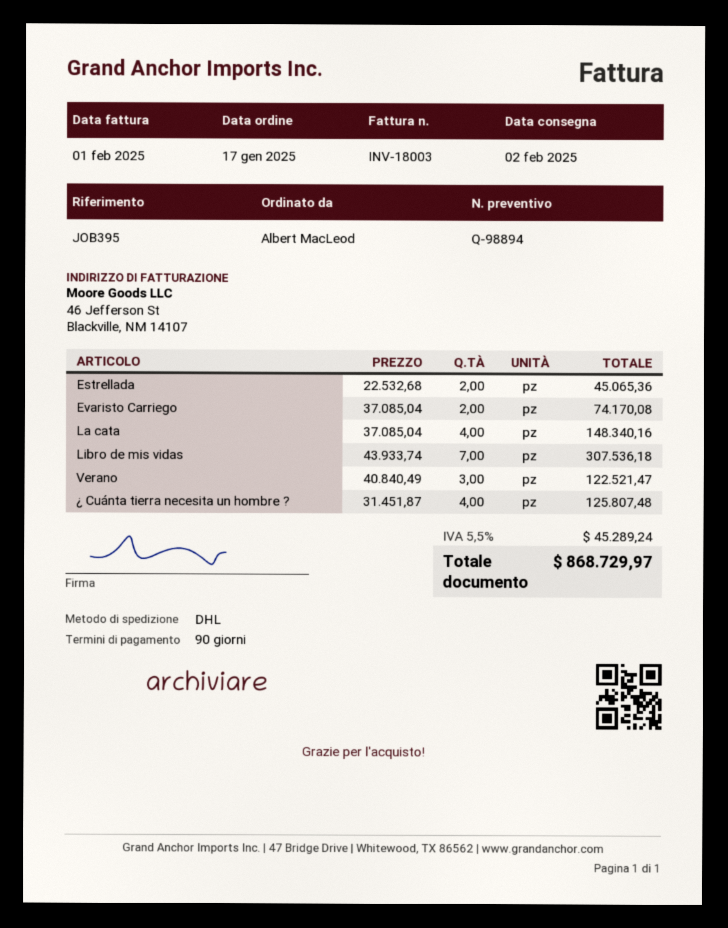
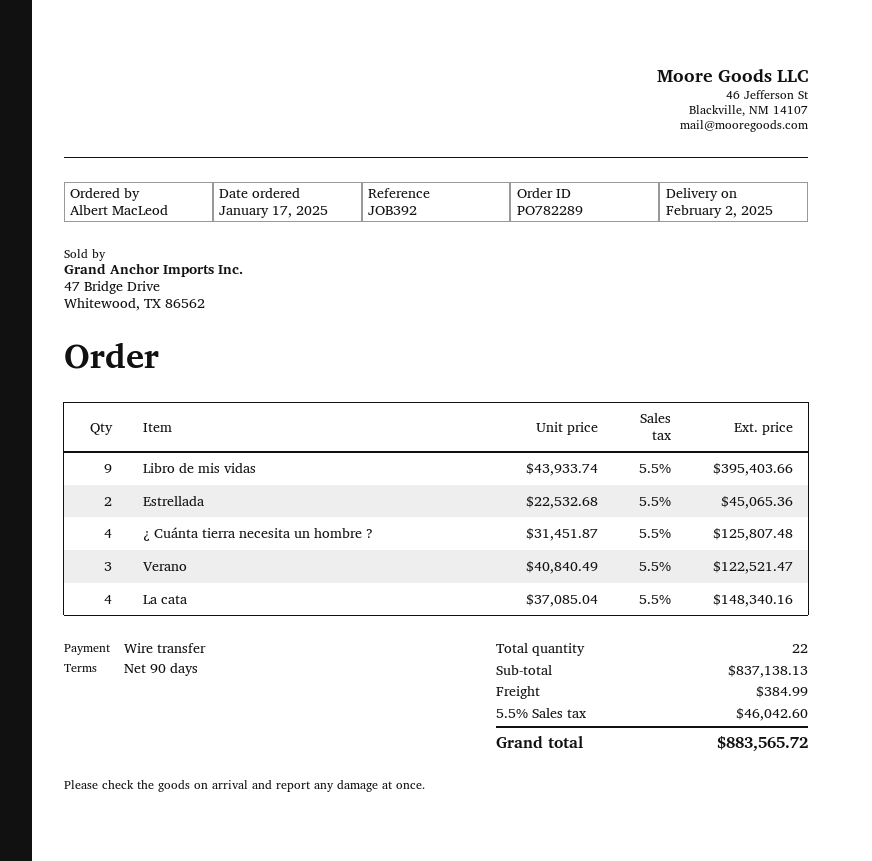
reference: JOB395 -> JOB392
Evaristo Carriego: 2 x 37085.04 = 74170.08 -> none
Libro de mis vidas: 7 x 43933.74 = 307536.18 -> 9 x 43933.74 = 395403.66
shipping: none -> 384.99
tax: 5.5% = 45289.24 -> 5.5% = 46042.60
total: 868729.97 -> 883565.72

